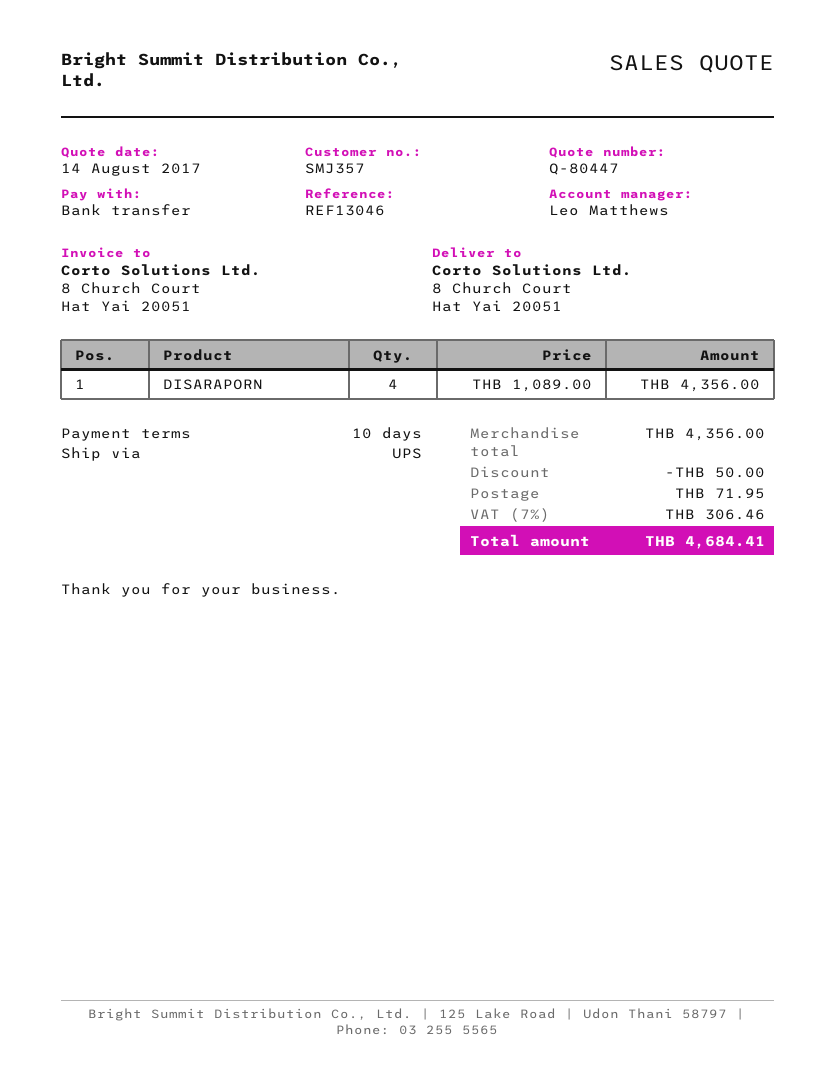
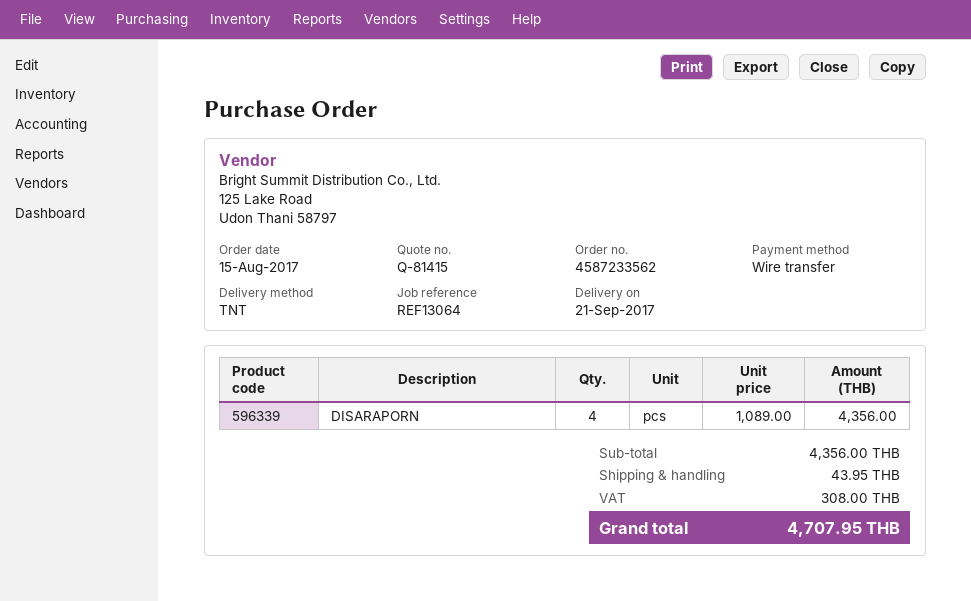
quote number: Q-80447 -> Q-81415
reference: REF13046 -> REF13064
shipping method: UPS -> TNT
discount: 50.00 -> none
shipping: 71.95 -> 43.95
tax: 306.46 -> 308.00
total: 4684.41 -> 4707.95

